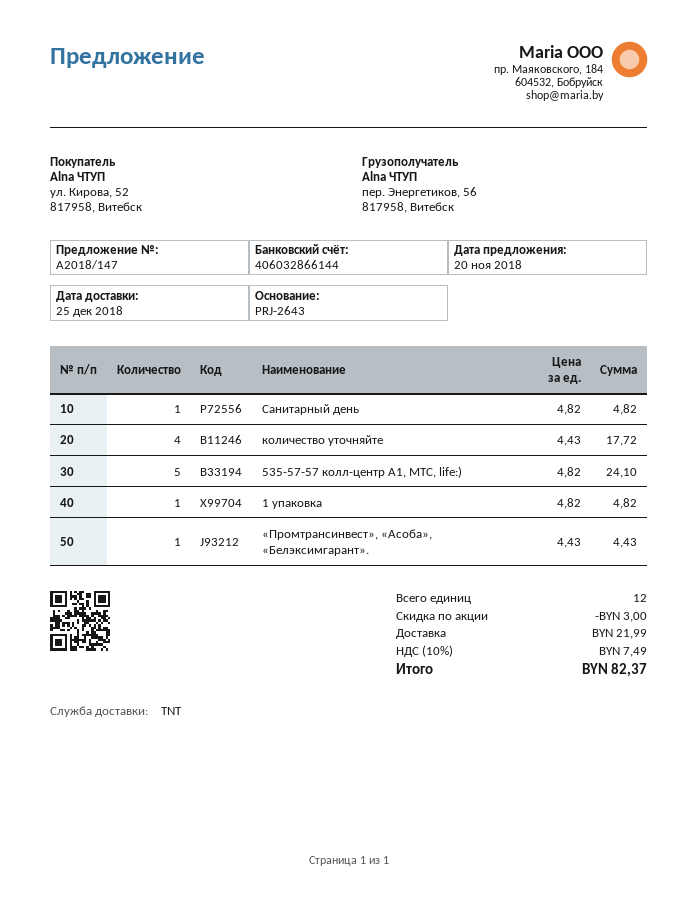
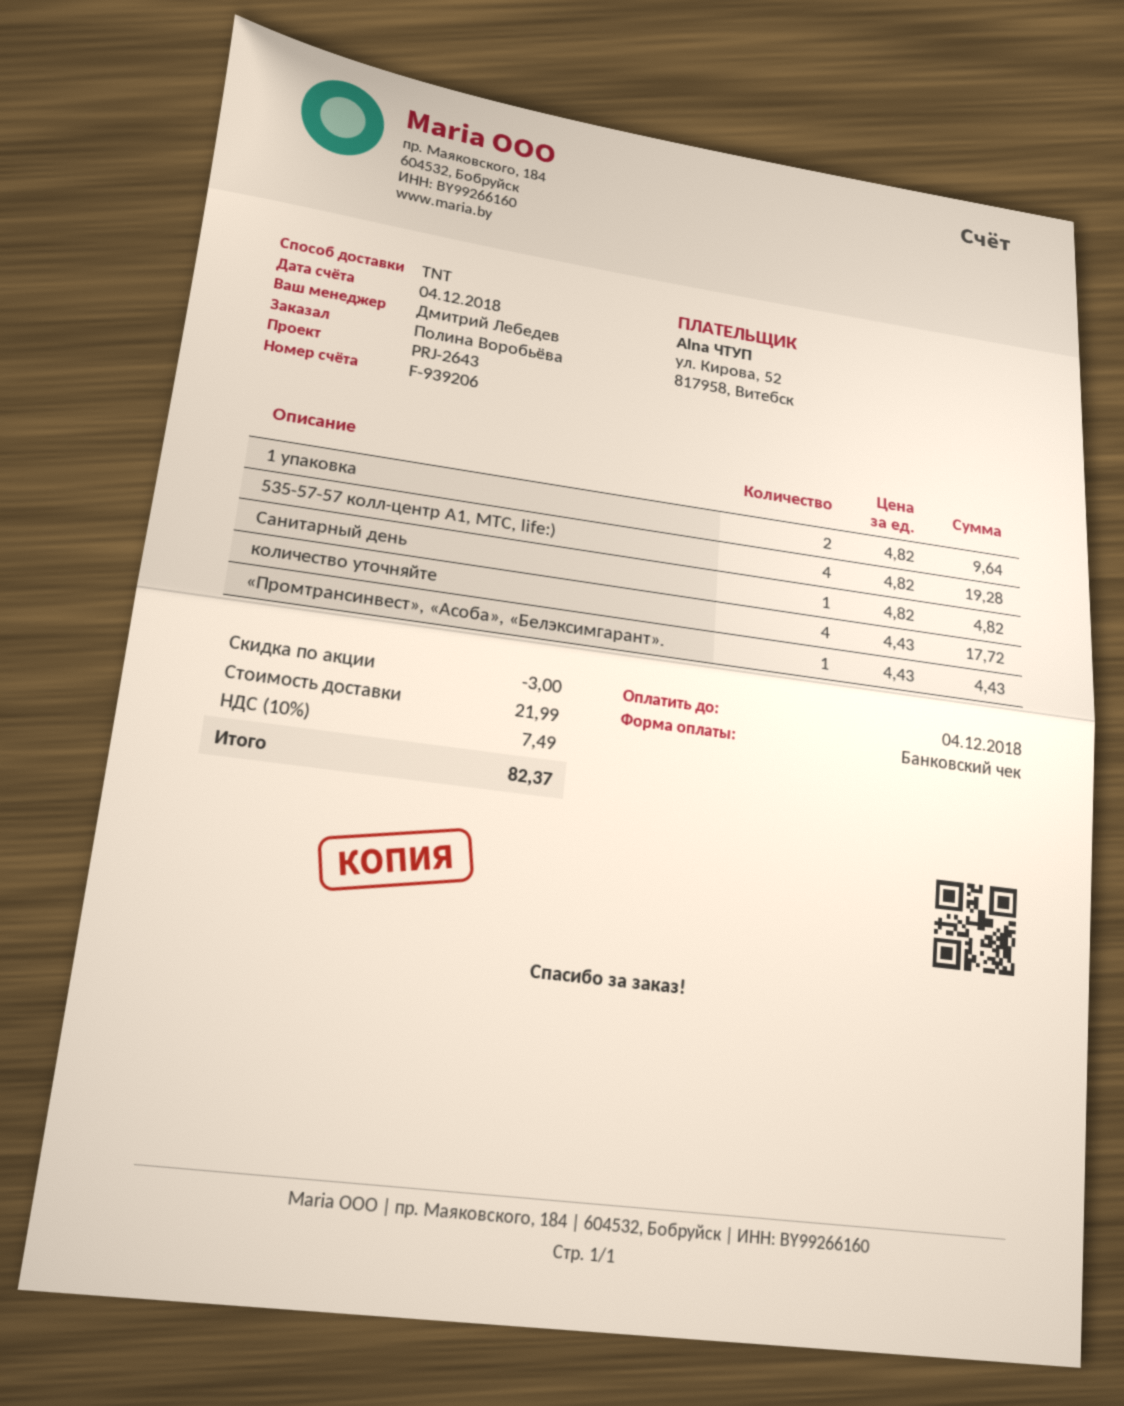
535-57-57 колл-центр А1, МТС, life:): 5 x 4.82 = 24.10 -> 4 x 4.82 = 19.28
1 упаковка: 1 x 4.82 = 4.82 -> 2 x 4.82 = 9.64

